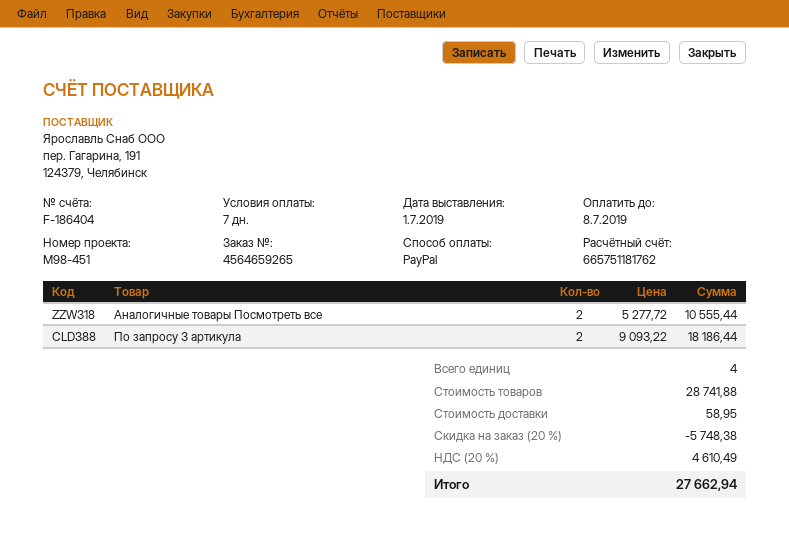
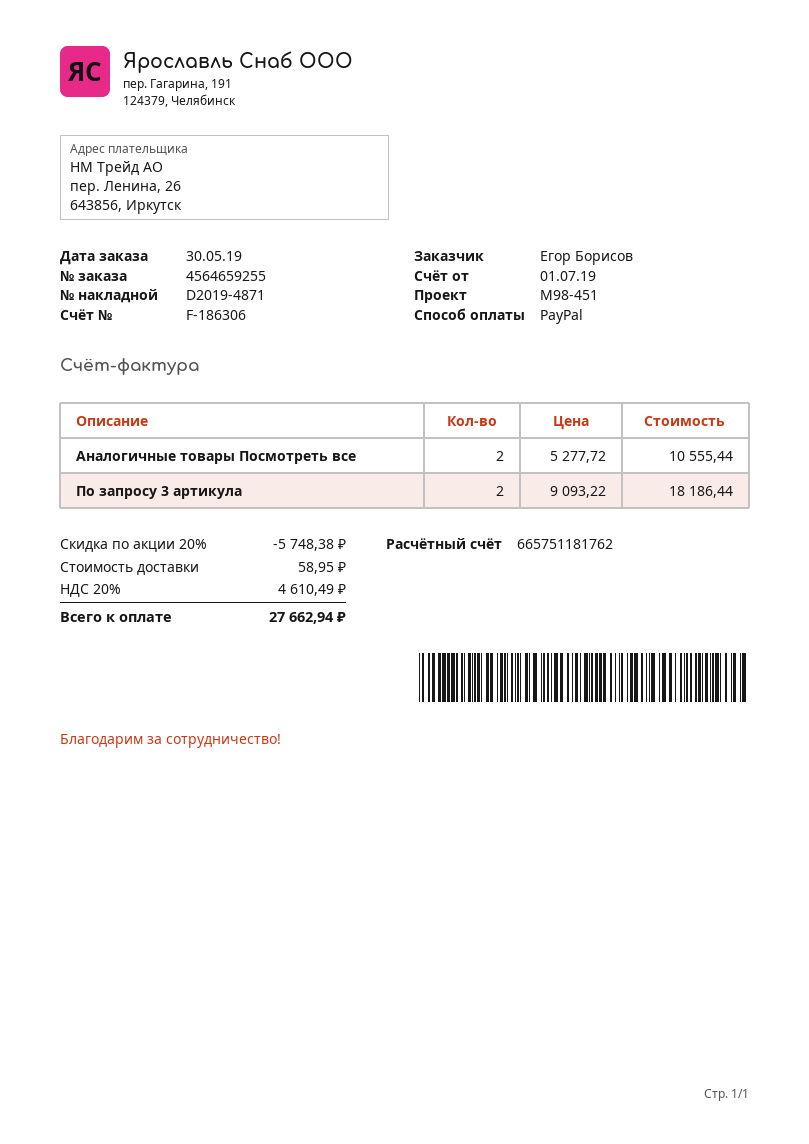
order number: 4564659265 -> 4564659255
invoice number: F-186404 -> F-186306

